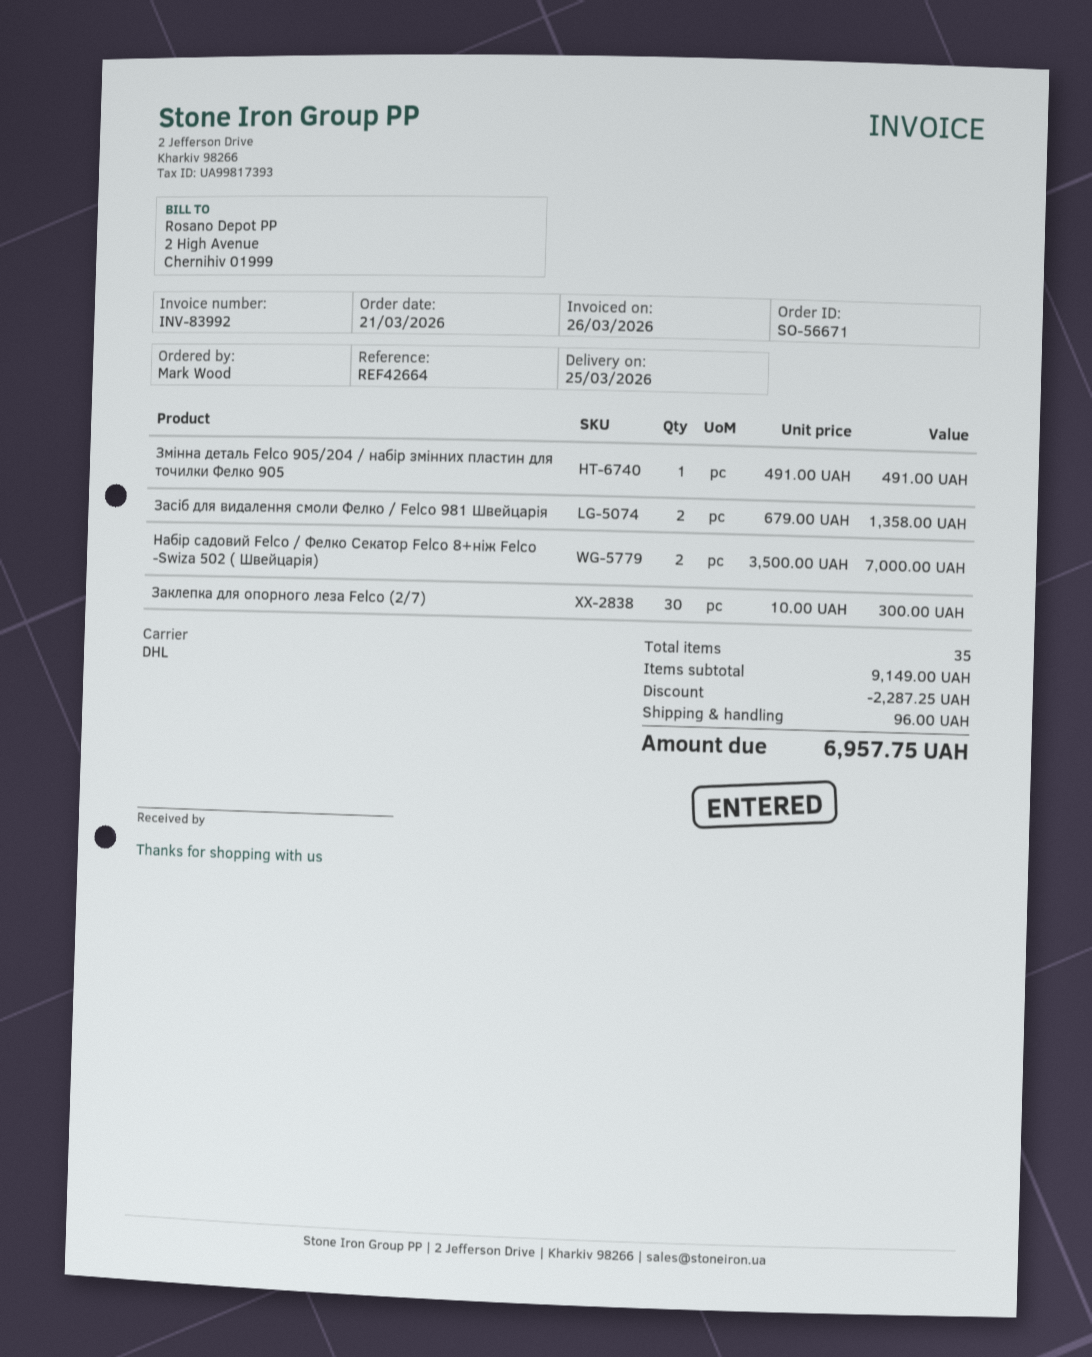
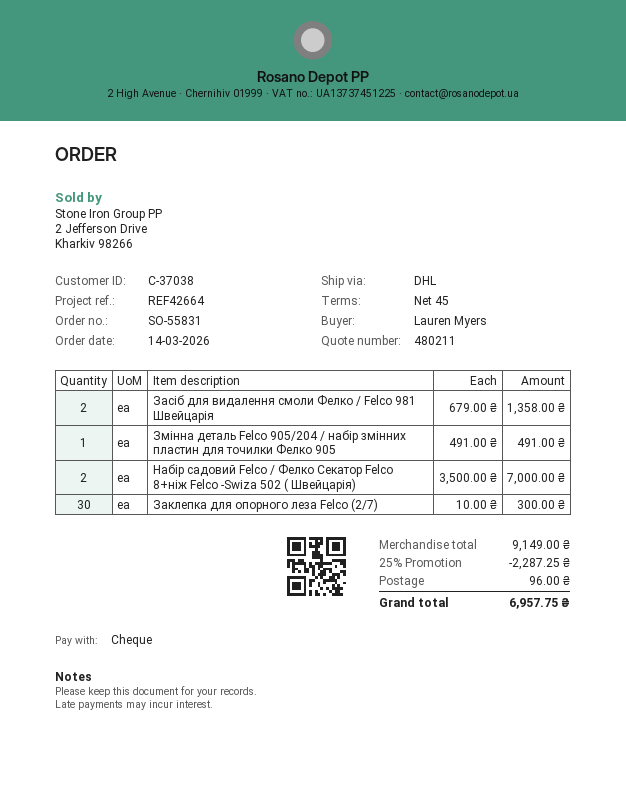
order number: SO-56671 -> SO-55831
order date: 2026-03-21 -> 2026-03-14
ordered by: Mark Wood -> Lauren Myers

